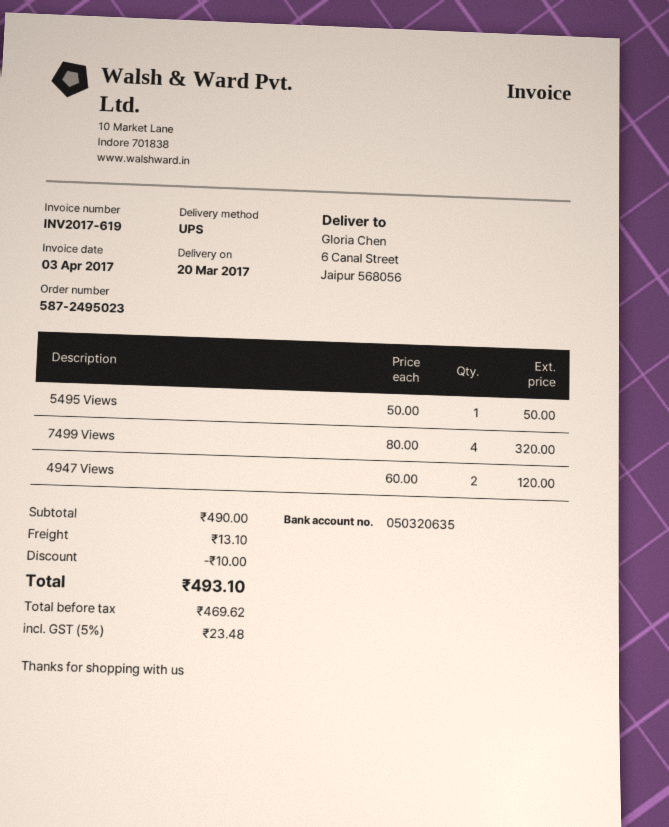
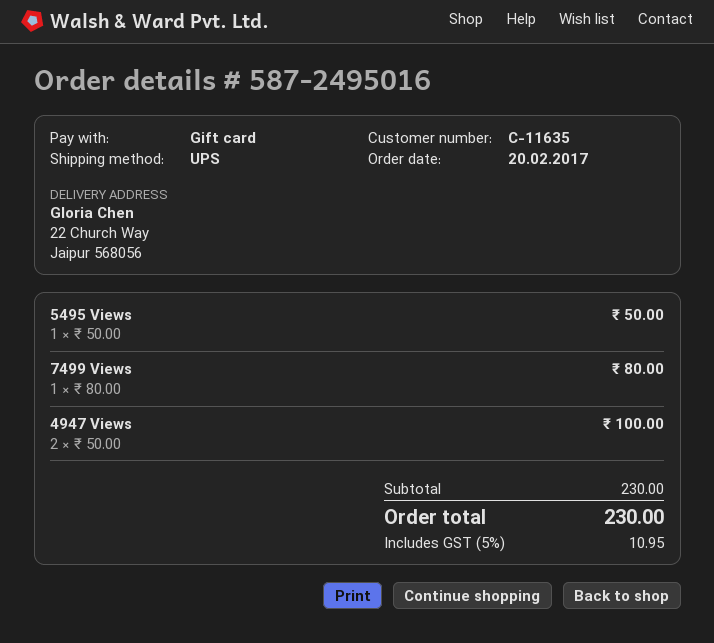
order number: 587-2495023 -> 587-2495016
ship to: 6 Canal Street, Jaipur 568056 -> 22 Church Way, Jaipur 568056
7499 Views: 4 x 80.00 = 320.00 -> 1 x 80.00 = 80.00
4947 Views: 2 x 60.00 = 120.00 -> 2 x 50.00 = 100.00
subtotal: 490.00 -> 230.00
discount: 10.00 -> none
shipping: 13.10 -> none
tax: 5% = 23.48 -> 5% = 10.95
total: 493.10 -> 230.00

